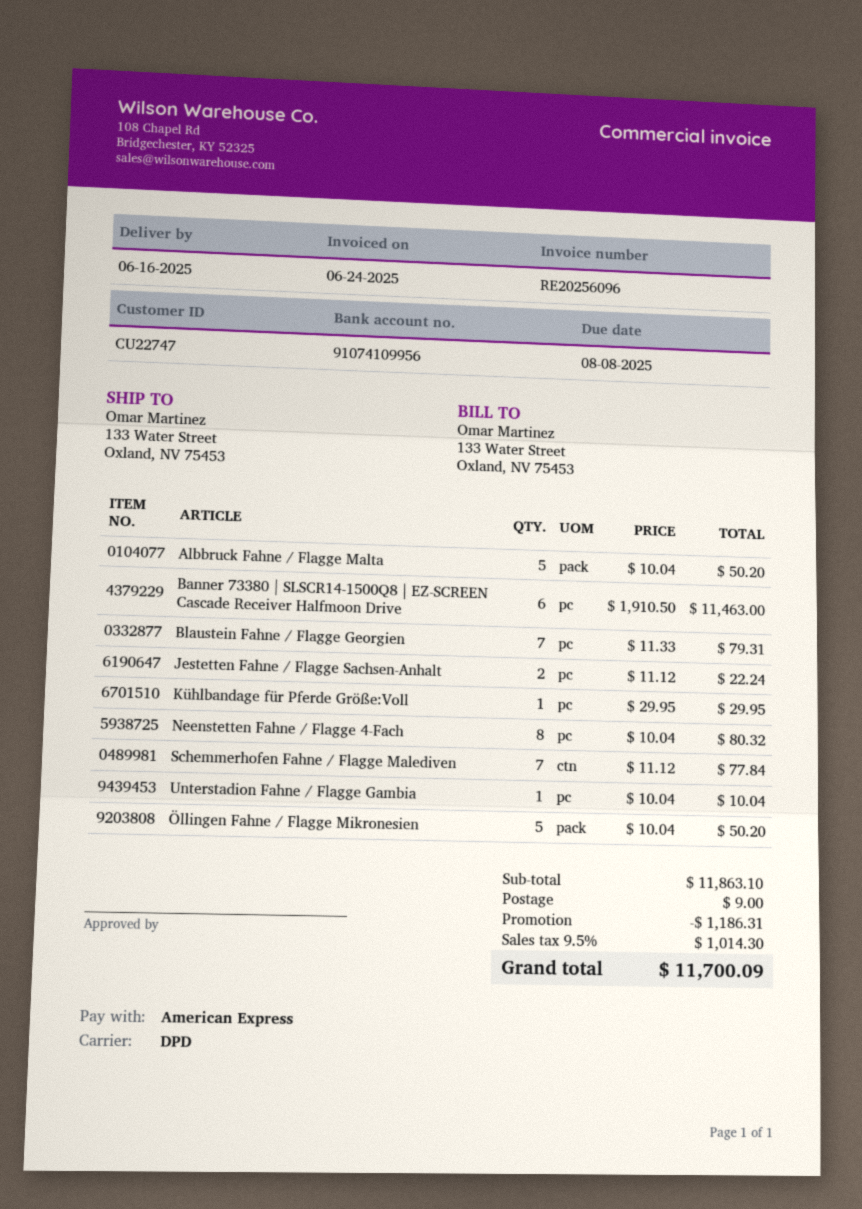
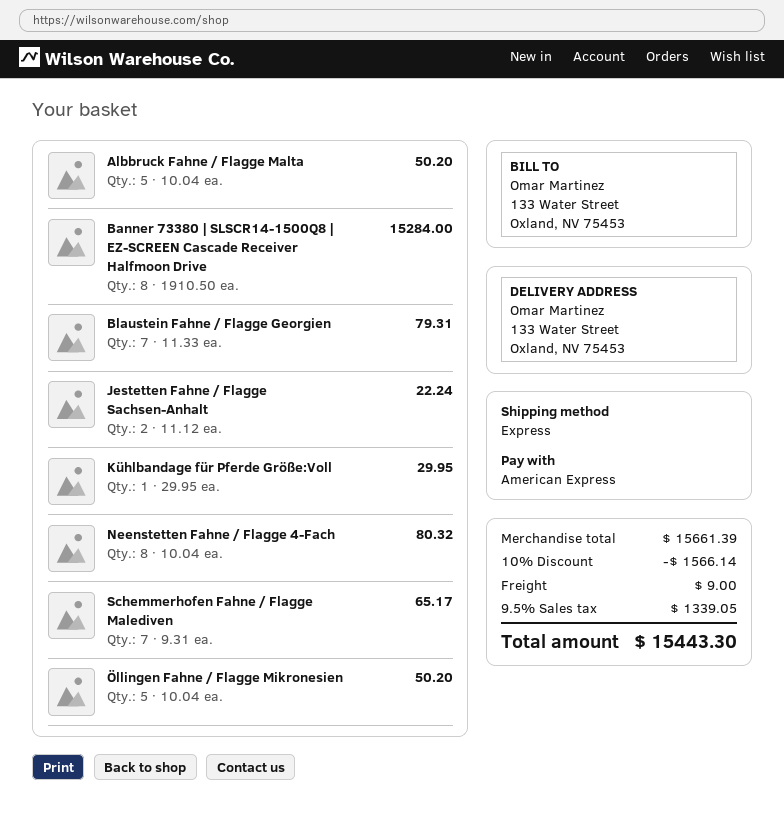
shipping method: DPD -> express
Banner 73380 | SLSCR14-1500Q8 | EZ-SCREEN Cascade Receiver Halfmoon Drive: 6 x 1910.50 = 11463.00 -> 8 x 1910.50 = 15284.00
Schemmerhofen Fahne / Flagge Malediven: 7 x 11.12 = 77.84 -> 7 x 9.31 = 65.17
Unterstadion Fahne / Flagge Gambia: 1 x 10.04 = 10.04 -> none
subtotal: 11863.10 -> 15661.39
discount: 1186.31 -> 1566.14
tax: 9.5% = 1014.30 -> 9.5% = 1339.05
total: 11700.09 -> 15443.30

